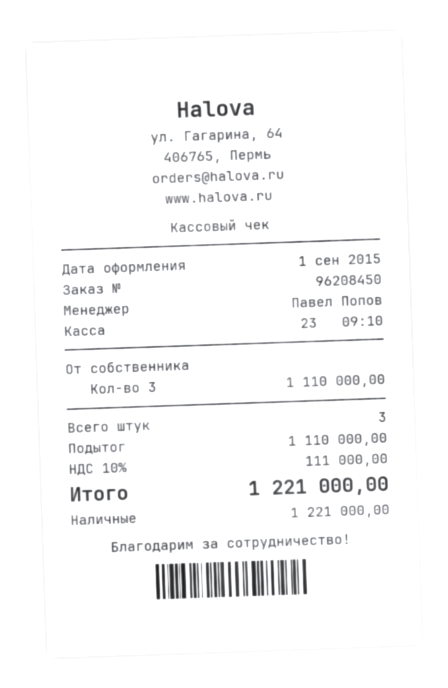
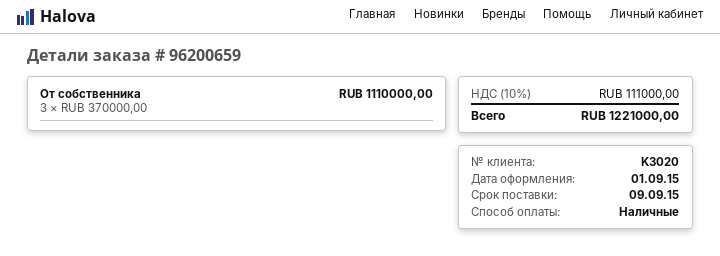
order number: 96208450 -> 96200659

